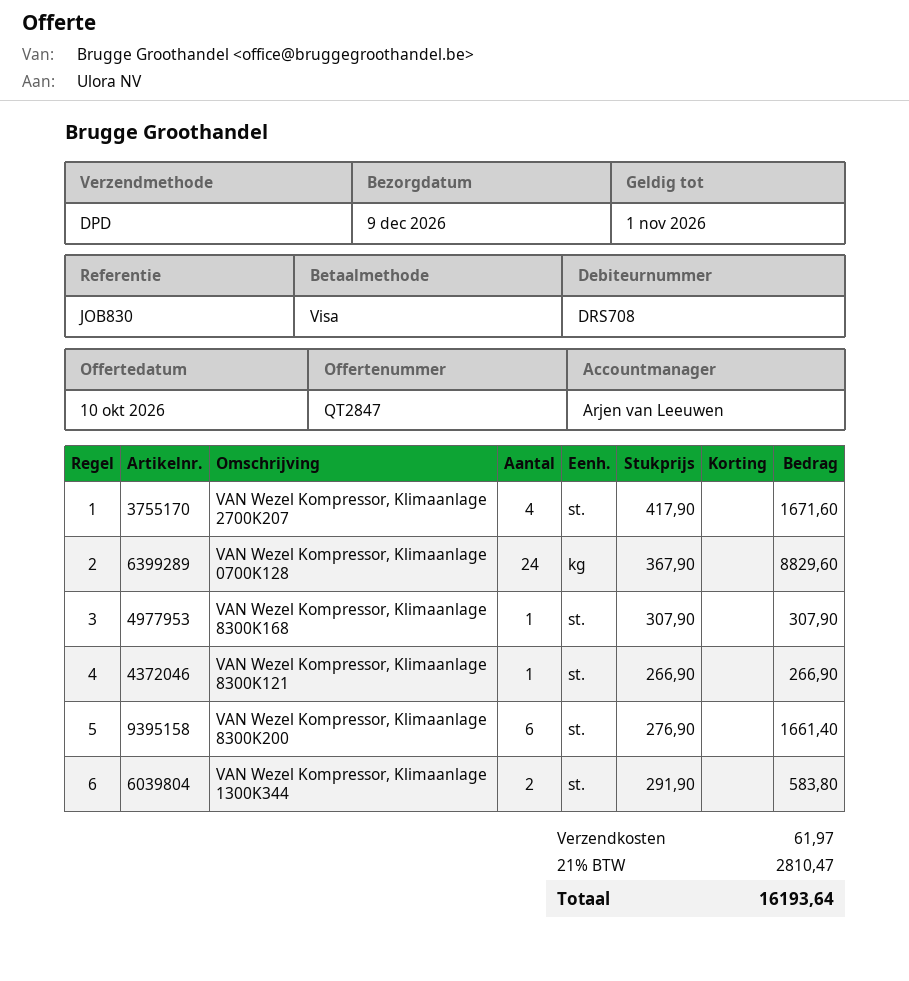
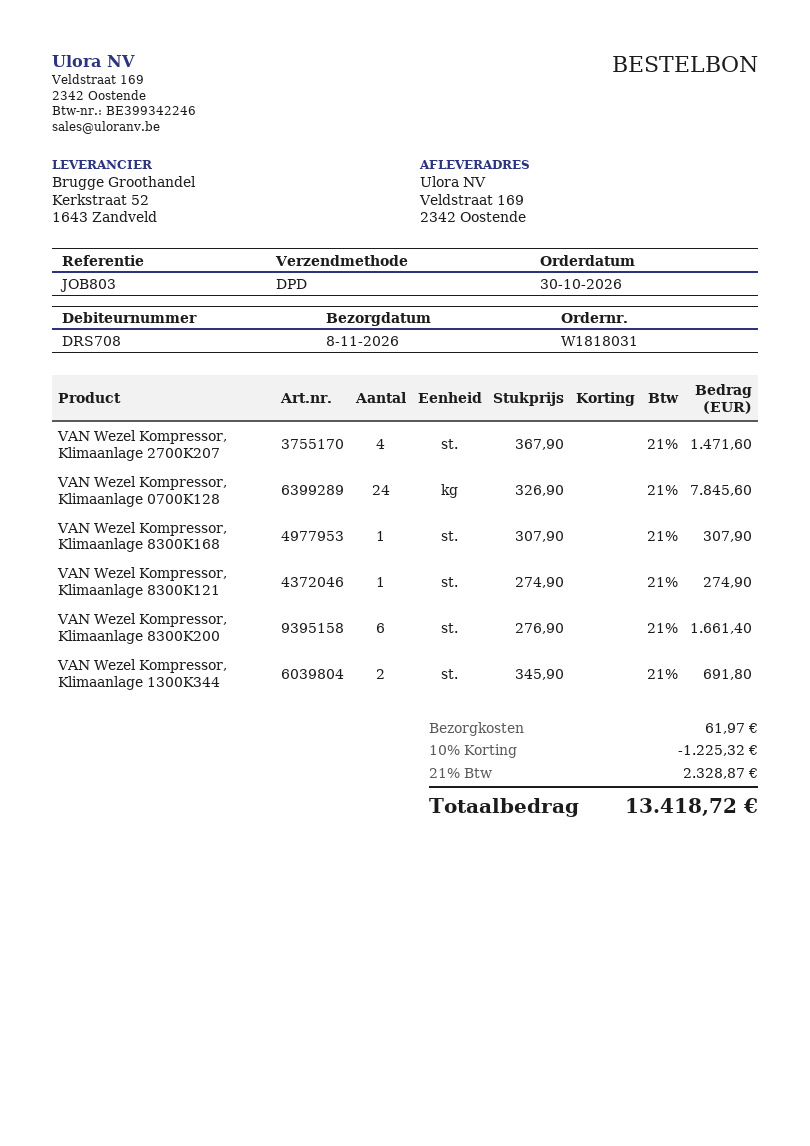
delivery date: 2026-12-09 -> 2026-11-08
reference: JOB830 -> JOB803
VAN Wezel Kompressor, Klimaanlage 2700K207: 4 x 417.90 = 1671.60 -> 4 x 367.90 = 1471.60
VAN Wezel Kompressor, Klimaanlage 0700K128: 24 x 367.90 = 8829.60 -> 24 x 326.90 = 7845.60
VAN Wezel Kompressor, Klimaanlage 8300K121: 1 x 266.90 = 266.90 -> 1 x 274.90 = 274.90
VAN Wezel Kompressor, Klimaanlage 1300K344: 2 x 291.90 = 583.80 -> 2 x 345.90 = 691.80
discount: none -> 10% = 1225.32
tax: 21% = 2810.47 -> 21% = 2328.87
total: 16193.64 -> 13418.72

